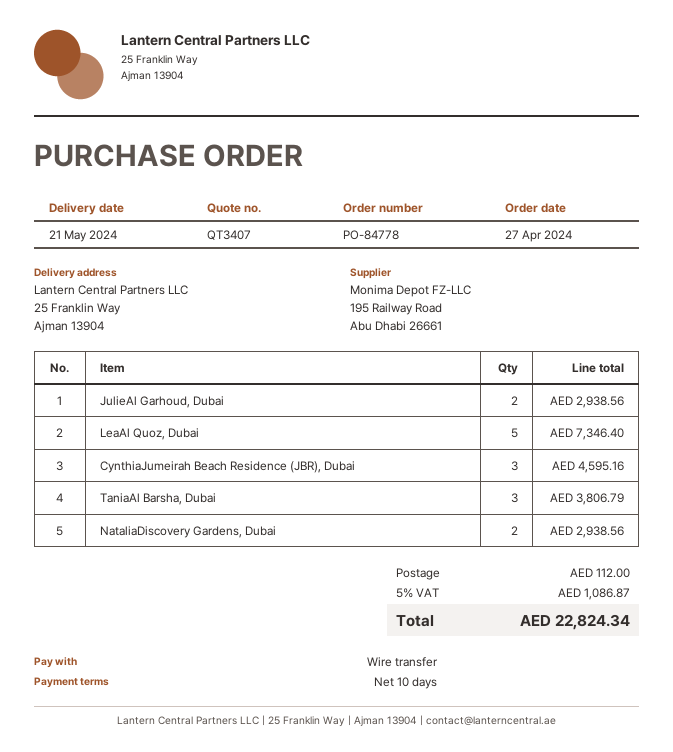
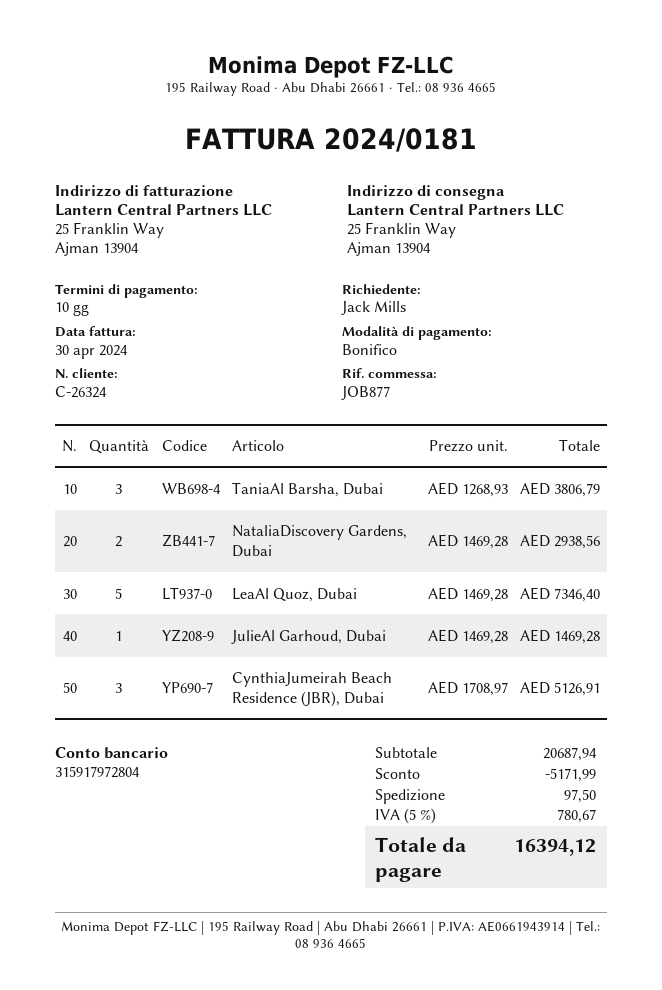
JulieAl Garhoud, Dubai: 2 for 2938.56 -> 1 for 1469.28
CynthiaJumeirah Beach Residence (JBR), Dubai: 3 for 4595.16 -> 3 for 5126.91
discount: none -> 5171.99
shipping: 112.00 -> 97.50
tax: 5% = 1086.87 -> 5% = 780.67
total: 22824.34 -> 16394.12

